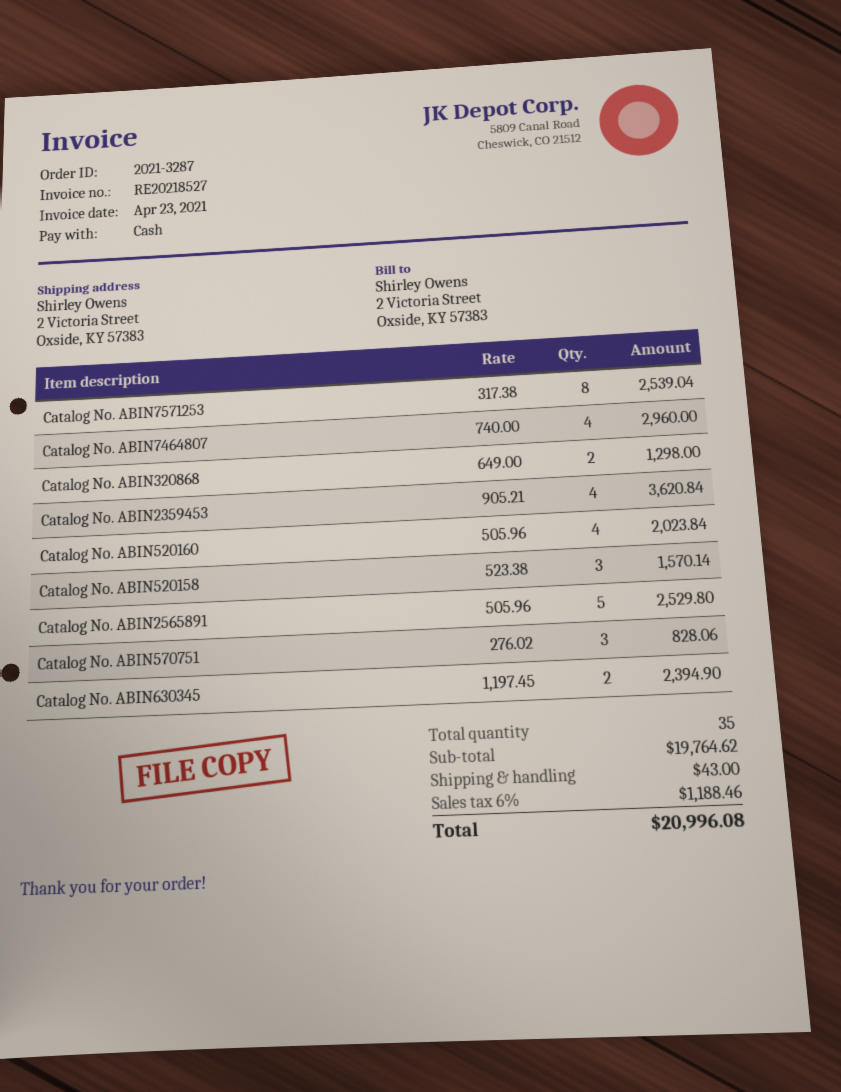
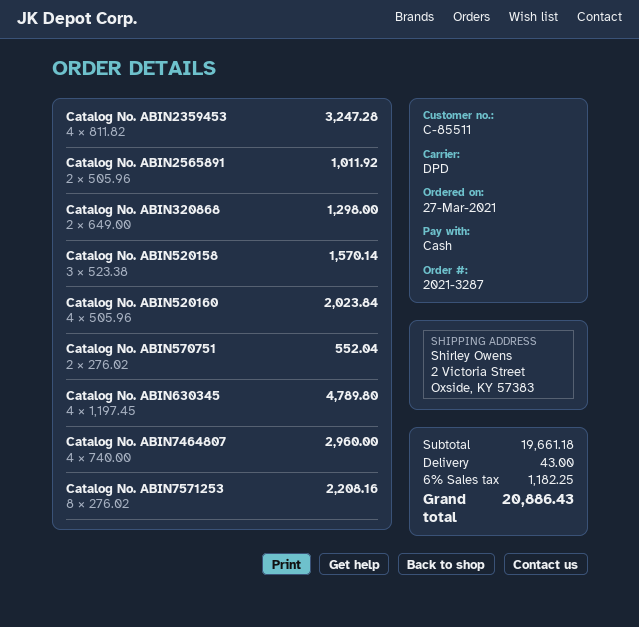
Catalog No. ABIN7571253: 8 x 317.38 = 2539.04 -> 8 x 276.02 = 2208.16
Catalog No. ABIN2359453: 4 x 905.21 = 3620.84 -> 4 x 811.82 = 3247.28
Catalog No. ABIN2565891: 5 x 505.96 = 2529.80 -> 2 x 505.96 = 1011.92
Catalog No. ABIN570751: 3 x 276.02 = 828.06 -> 2 x 276.02 = 552.04
Catalog No. ABIN630345: 2 x 1197.45 = 2394.90 -> 4 x 1197.45 = 4789.80
subtotal: 19764.62 -> 19661.18
tax: 6% = 1188.46 -> 6% = 1182.25
total: 20996.08 -> 20886.43

